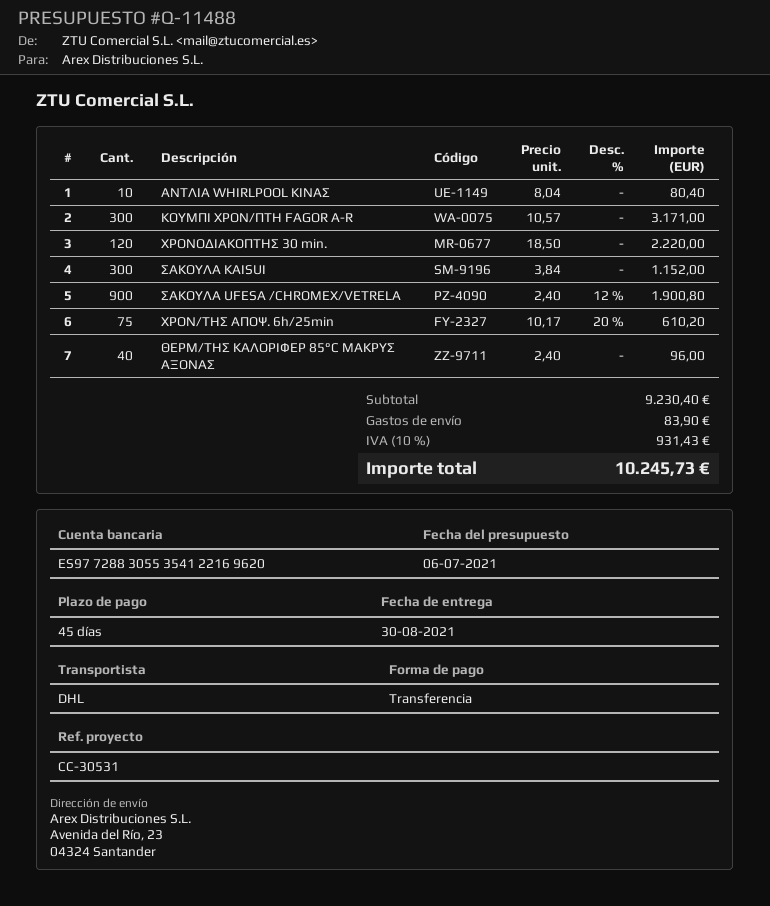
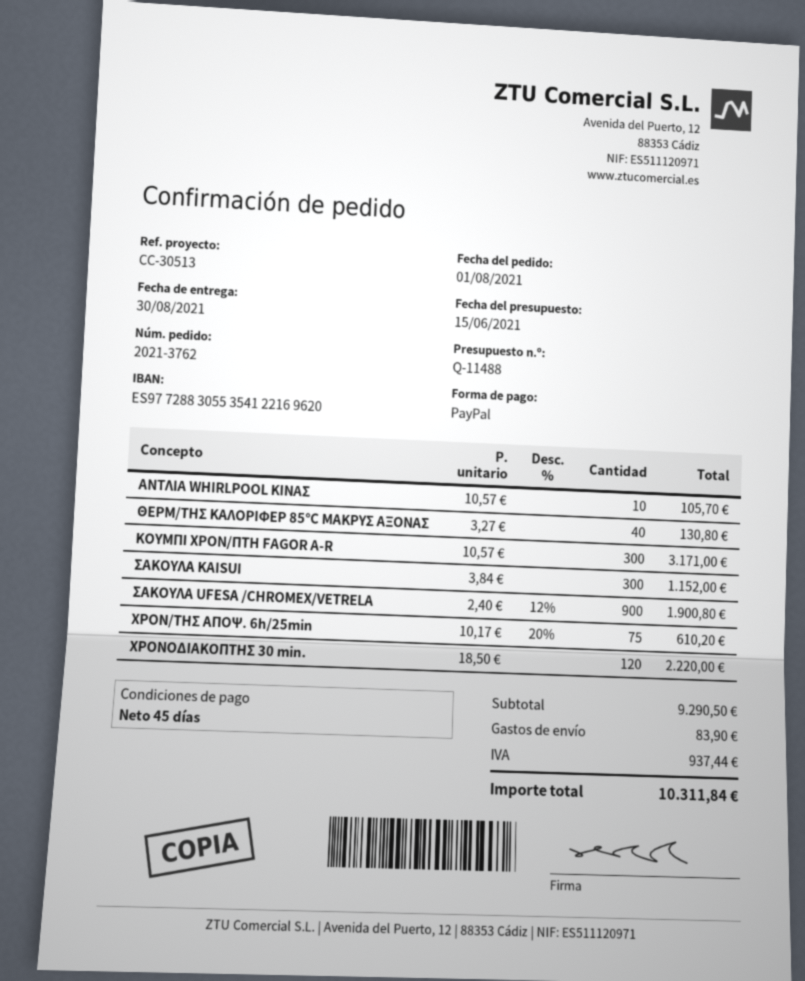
quote date: 2021-07-06 -> 2021-06-15
reference: CC-30531 -> CC-30513
payment method: bank transfer -> PayPal
ΑΝΤΛΙΑ WHIRLPOOL KINAΣ: 10 x 8.04 = 80.40 -> 10 x 10.57 = 105.70
ΘΕΡΜ/ΤΗΣ ΚΑΛΟΡΙΦΕΡ 85°C ΜΑΚΡΥΣ ΑΞΟΝΑΣ: 40 x 2.40 = 96.00 -> 40 x 3.27 = 130.80
subtotal: 9230.40 -> 9290.50
tax: 931.43 -> 937.44
total: 10245.73 -> 10311.84

